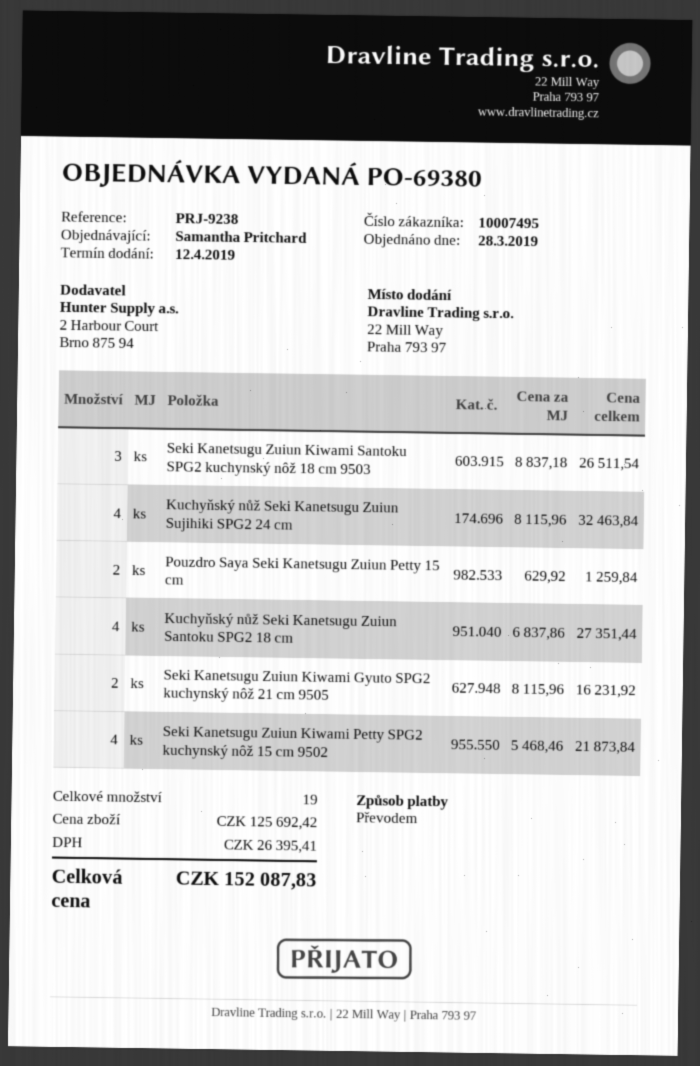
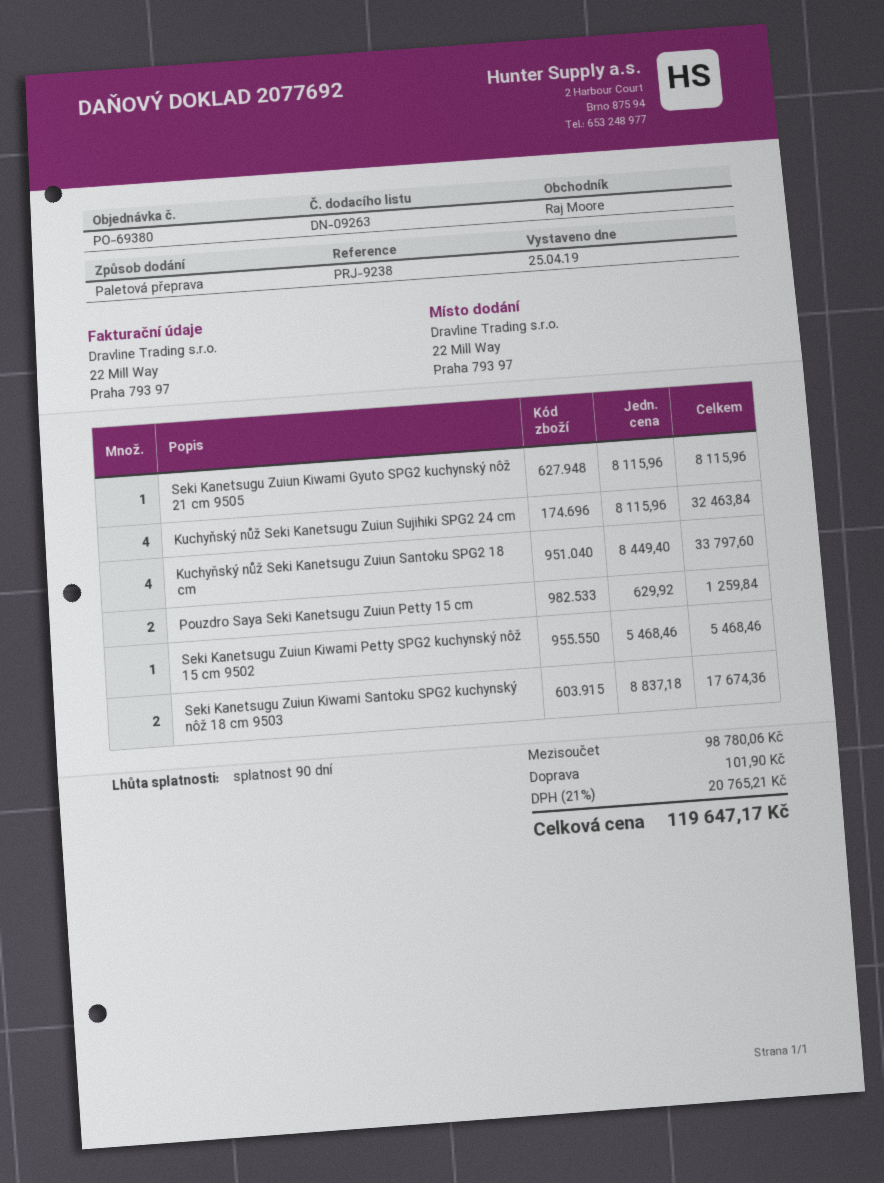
Seki Kanetsugu Zuiun Kiwami Santoku SPG2 kuchynský nôž 18 cm 9503: 3 x 8837.18 = 26511.54 -> 2 x 8837.18 = 17674.36
Kuchyňský nůž Seki Kanetsugu Zuiun Santoku SPG2 18 cm: 4 x 6837.86 = 27351.44 -> 4 x 8449.40 = 33797.60
Seki Kanetsugu Zuiun Kiwami Gyuto SPG2 kuchynský nôž 21 cm 9505: 2 x 8115.96 = 16231.92 -> 1 x 8115.96 = 8115.96
Seki Kanetsugu Zuiun Kiwami Petty SPG2 kuchynský nôž 15 cm 9502: 4 x 5468.46 = 21873.84 -> 1 x 5468.46 = 5468.46
subtotal: 125692.42 -> 98780.06
shipping: none -> 101.90
tax: 26395.41 -> 20765.21
total: 152087.83 -> 119647.17

